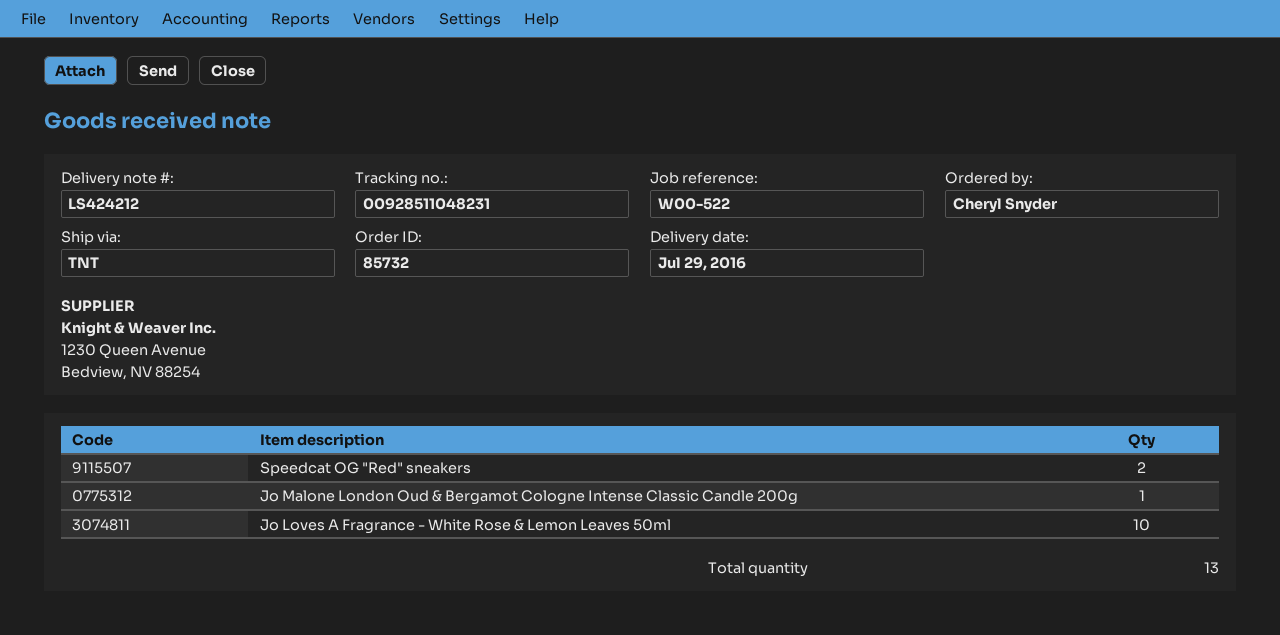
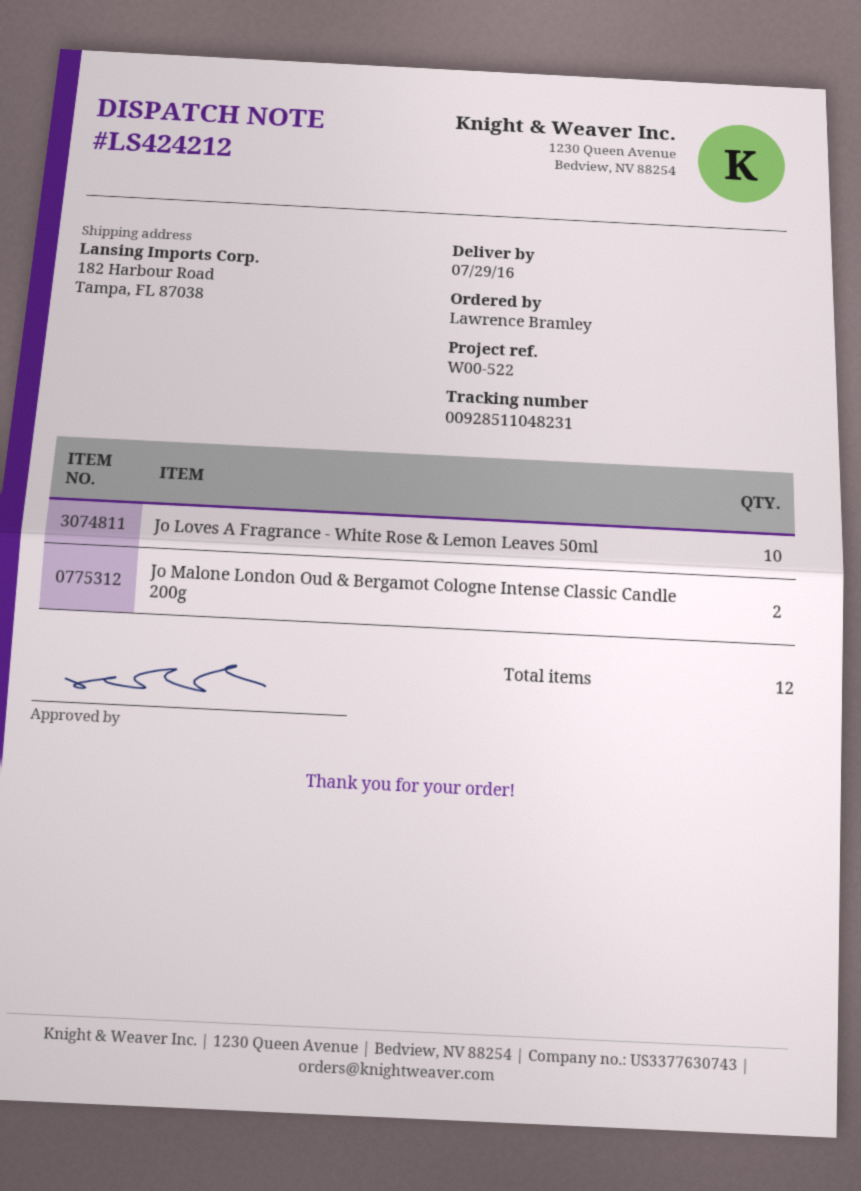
ordered by: Cheryl Snyder -> Lawrence Bramley
Speedcat OG "Red" sneakers: 2 -> none
Jo Malone London Oud & Bergamot Cologne Intense Classic Candle 200g: 1 -> 2
total quantity: 13 -> 12

